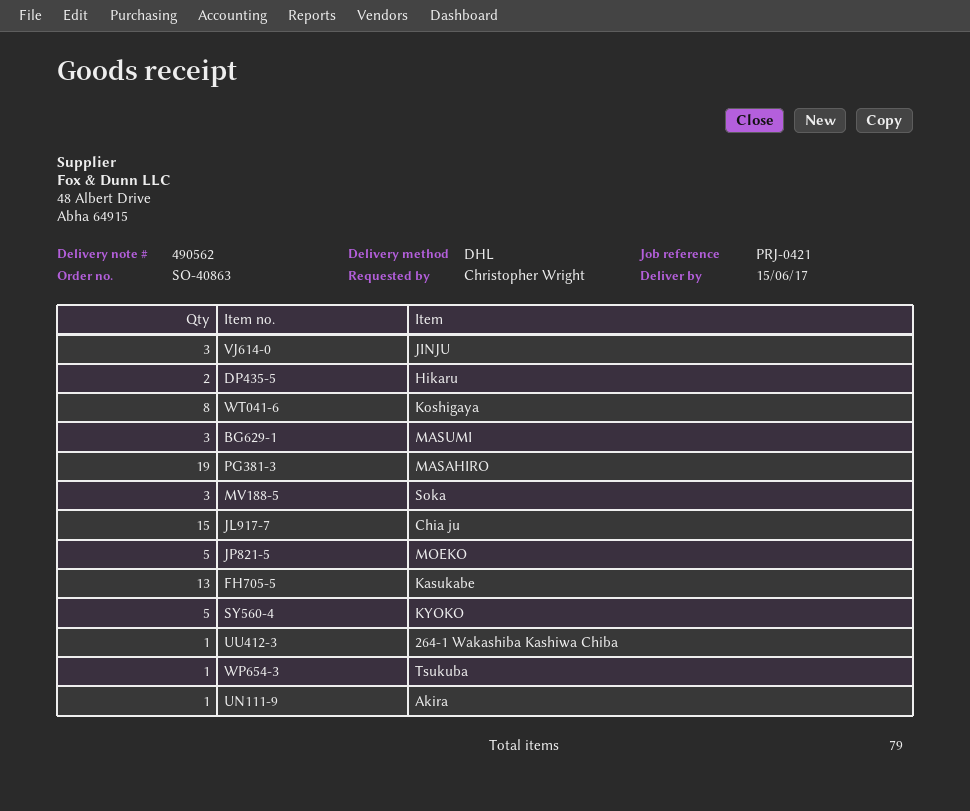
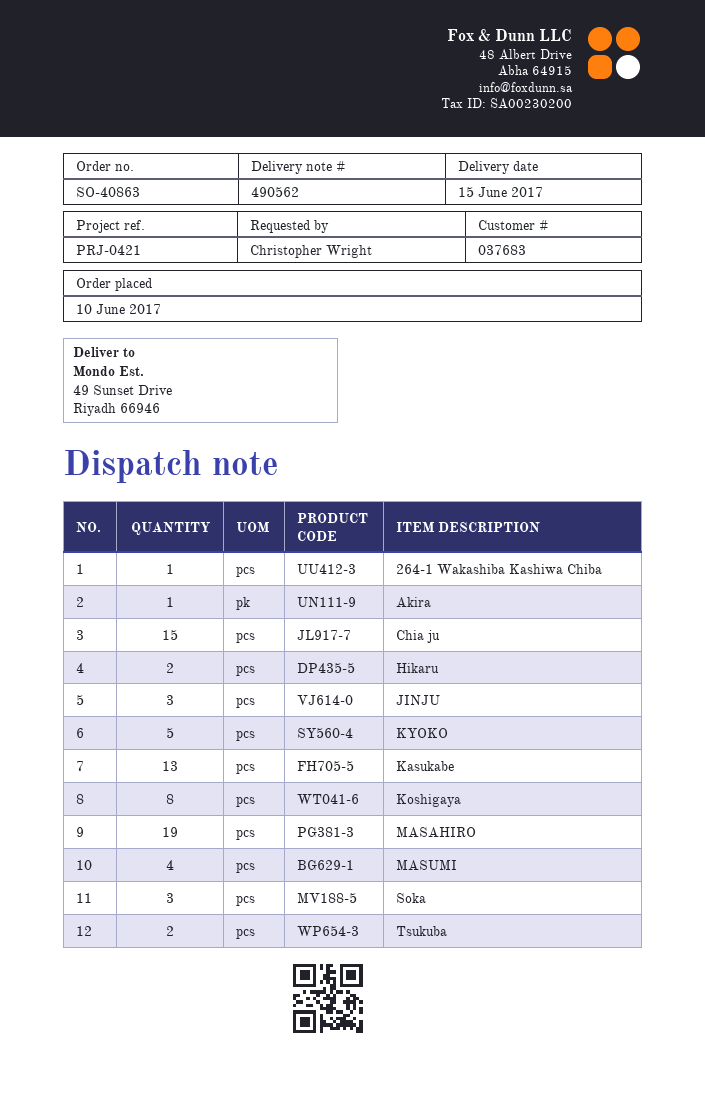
MASUMI: 3 -> 4
MOEKO: 5 -> none
Tsukuba: 1 -> 2

